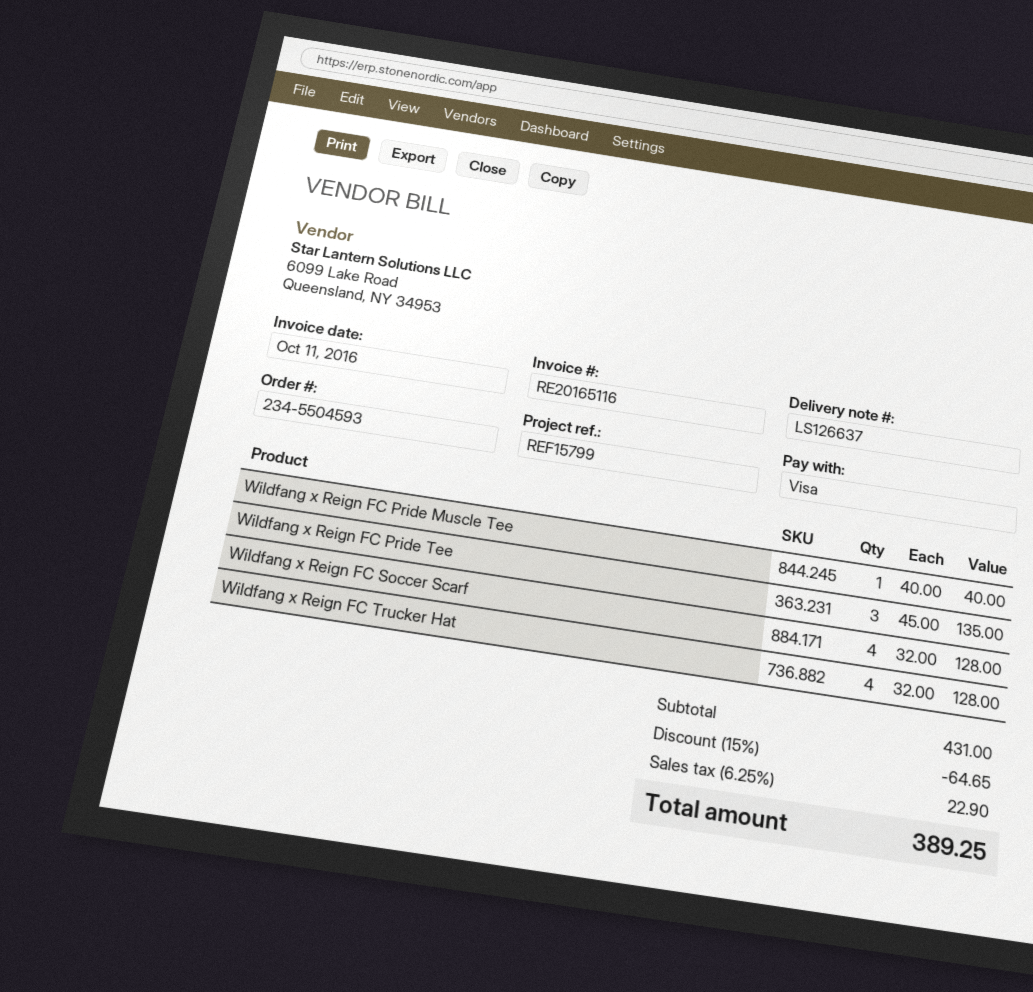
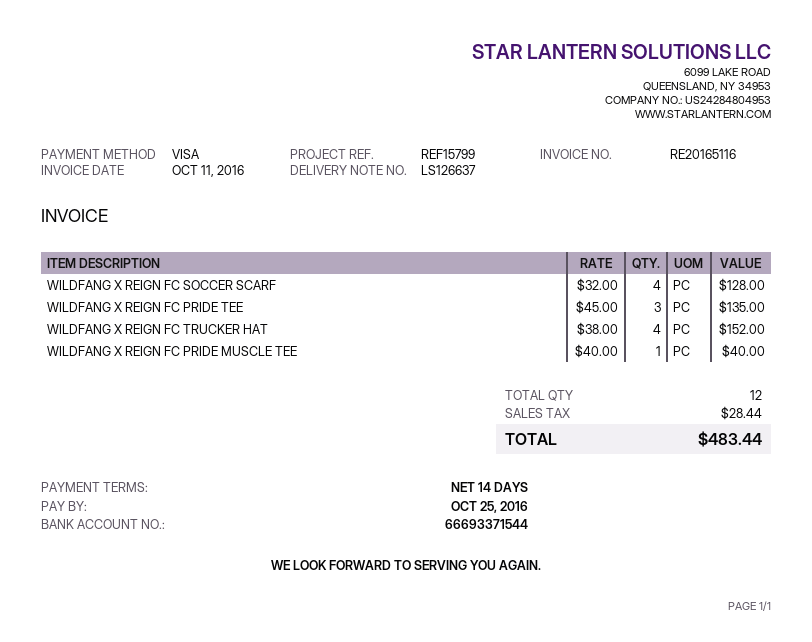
Wildfang x Reign FC Trucker Hat: 4 x 32.00 = 128.00 -> 4 x 38.00 = 152.00
discount: 15% = 64.65 -> none
tax: 22.90 -> 28.44
total: 389.25 -> 483.44

